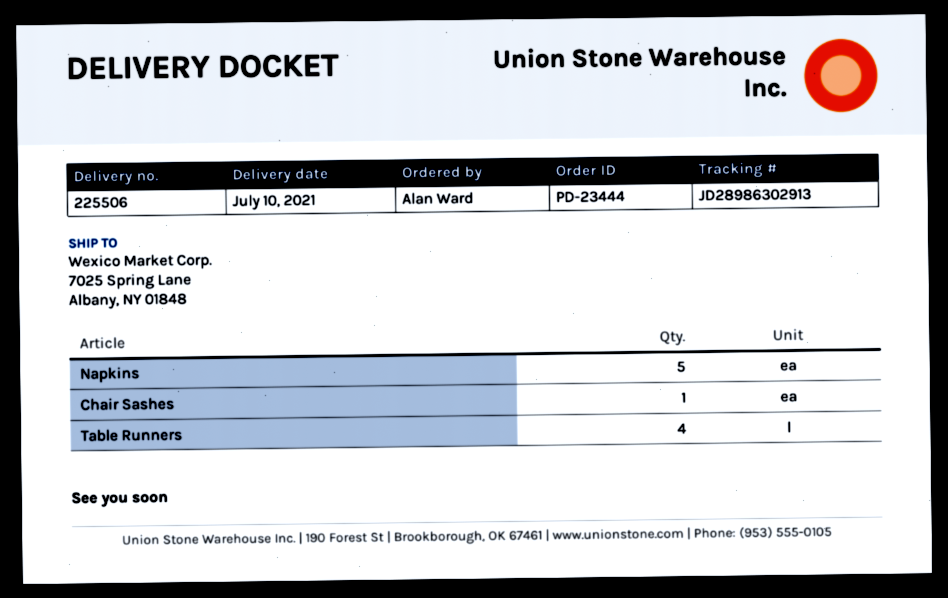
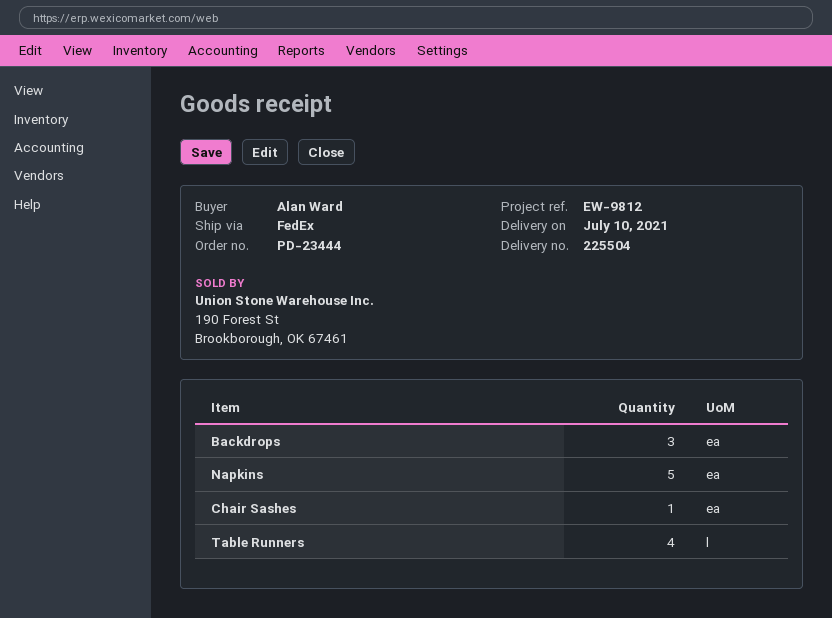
delivery note number: 225506 -> 225504
Backdrops: none -> 3

